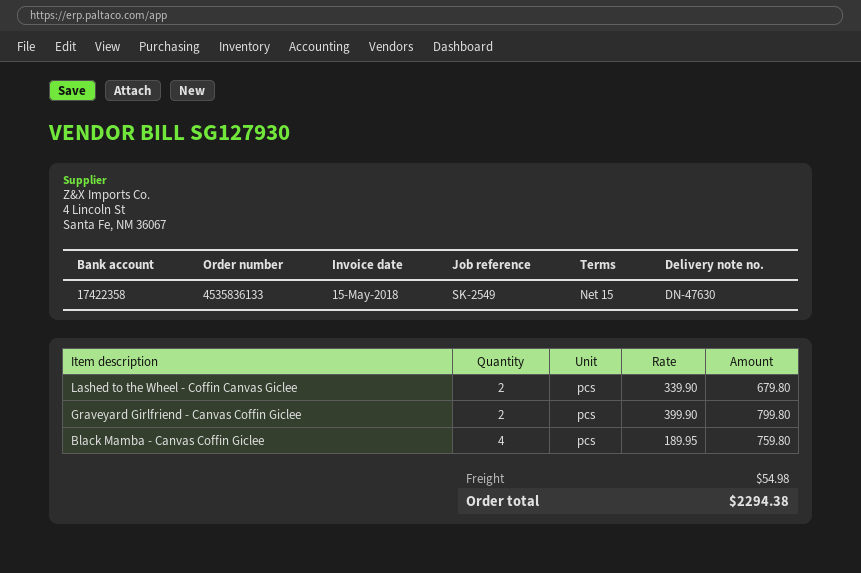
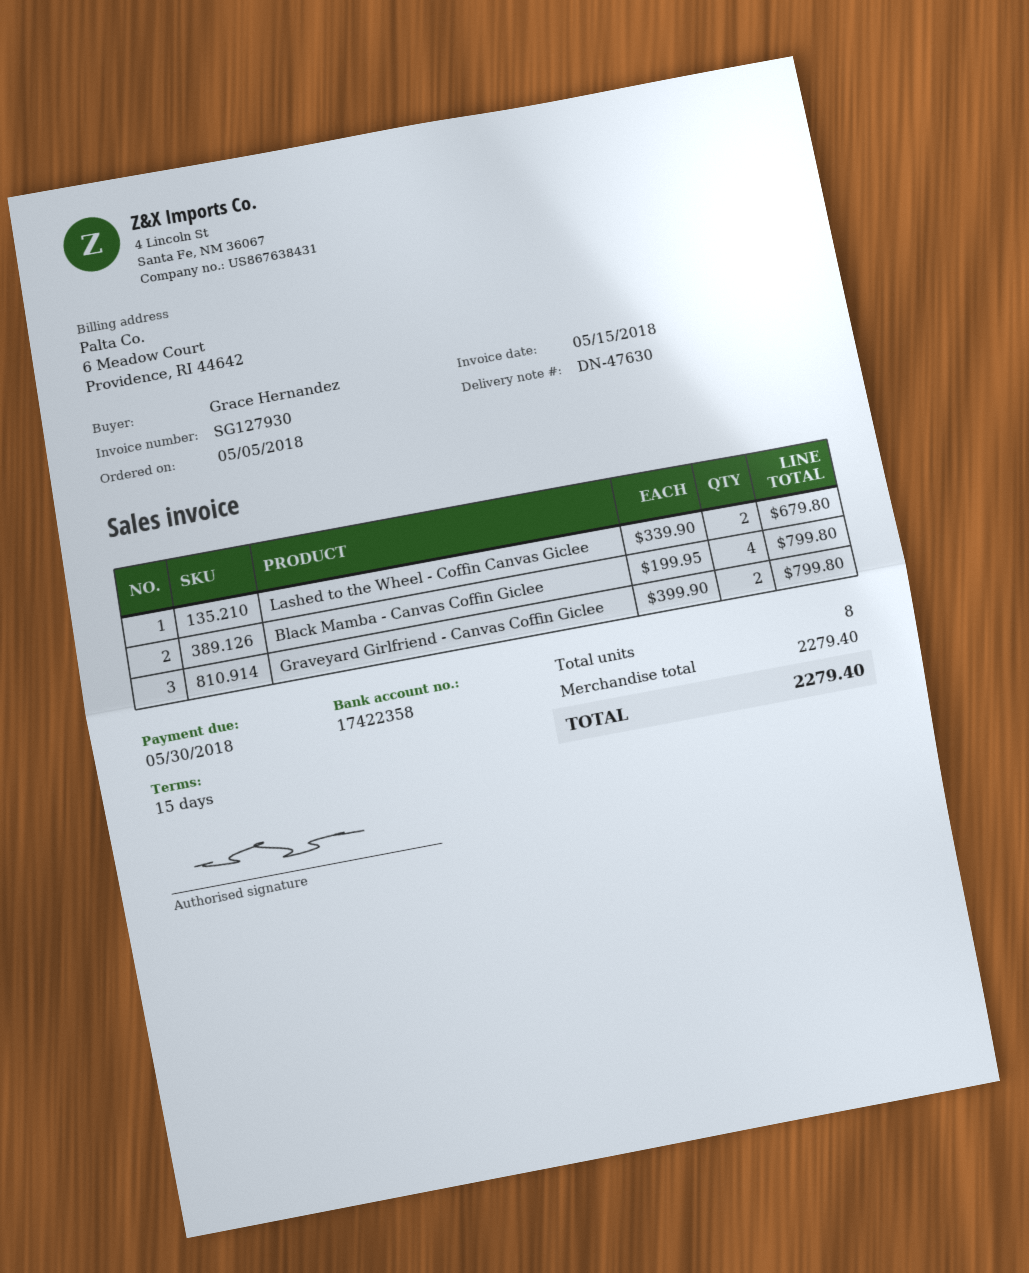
Black Mamba - Canvas Coffin Giclee: 4 x 189.95 = 759.80 -> 4 x 199.95 = 799.80
shipping: 54.98 -> none
total: 2294.38 -> 2279.40

